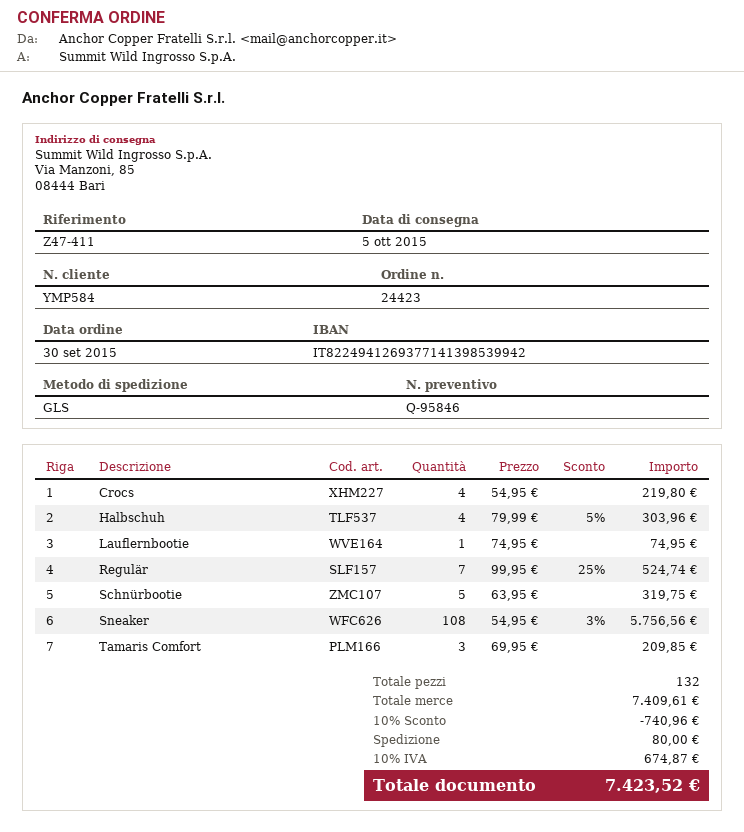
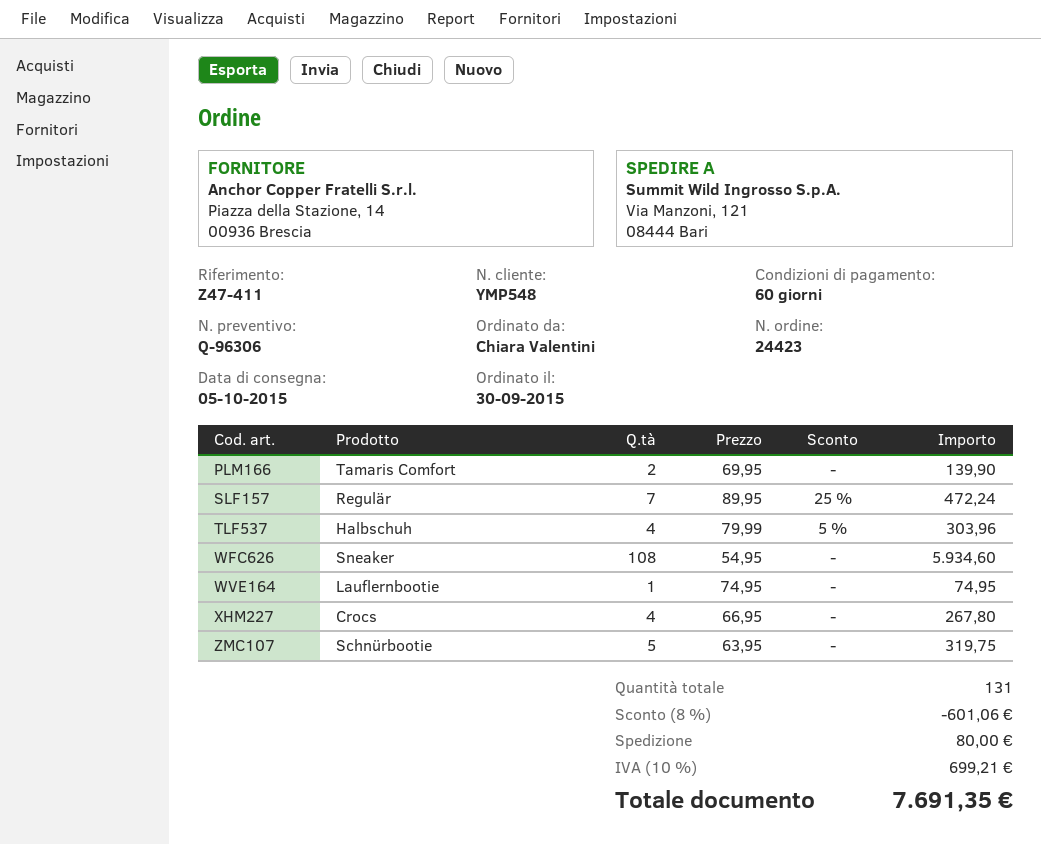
quote number: Q-95846 -> Q-96306
customer number: YMP584 -> YMP548
ship to: Via Manzoni, 85, 08444 Bari -> Via Manzoni, 121, 08444 Bari
Crocs: 4 x 54.95 = 219.80 -> 4 x 66.95 = 267.80
Regulär: 7 x 99.95 - 25% = 524.74 -> 7 x 89.95 - 25% = 472.24
Sneaker: 108 x 54.95 - 3% = 5756.56 -> 108 x 54.95 = 5934.60
Tamaris Comfort: 3 x 69.95 = 209.85 -> 2 x 69.95 = 139.90
total quantity: 132 -> 131
discount: 10% = 740.96 -> 8% = 601.06
tax: 10% = 674.87 -> 10% = 699.21
total: 7423.52 -> 7691.35

